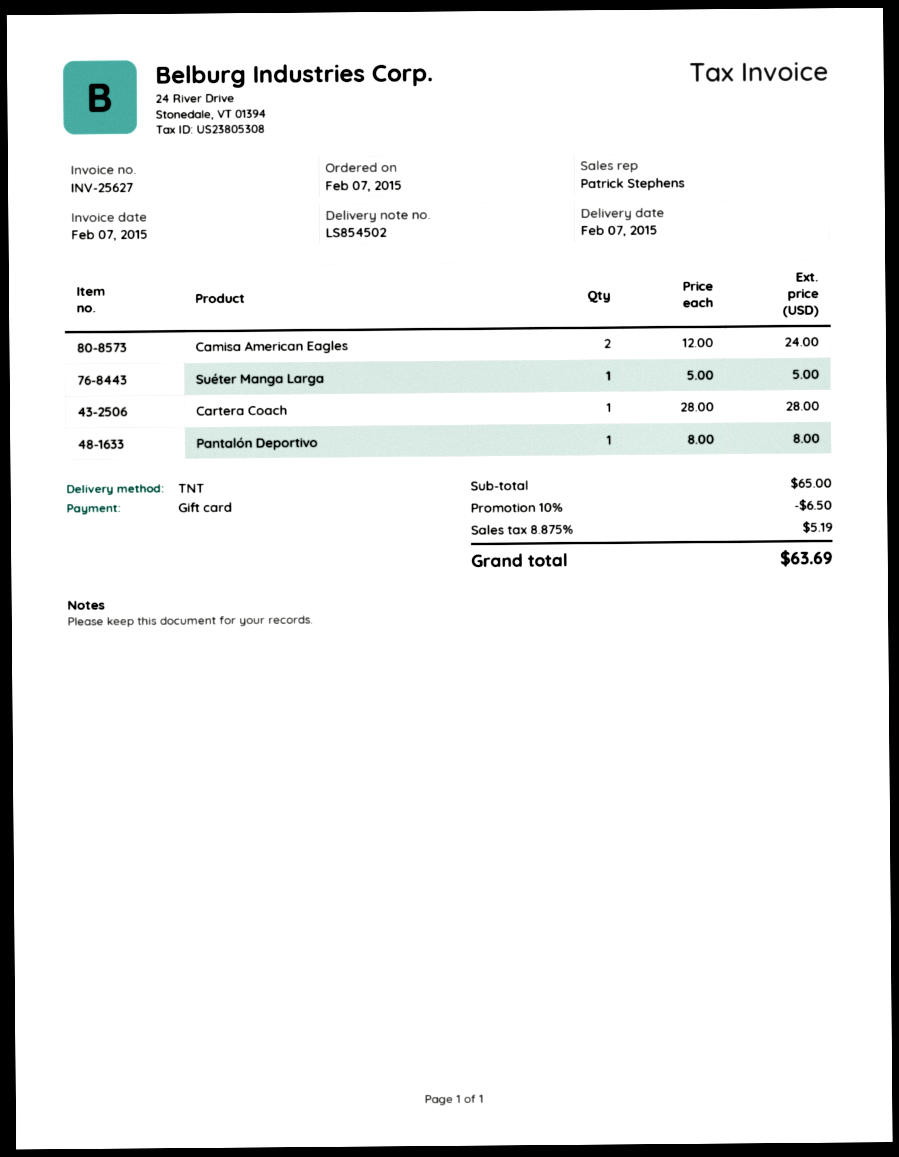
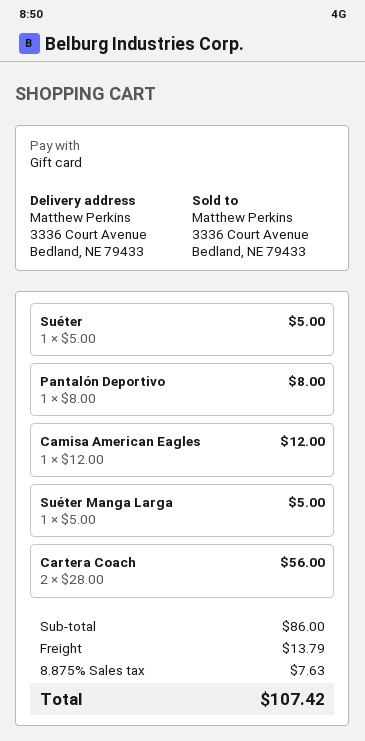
Camisa American Eagles: 2 x 12.00 = 24.00 -> 1 x 12.00 = 12.00
Cartera Coach: 1 x 28.00 = 28.00 -> 2 x 28.00 = 56.00
Suéter: none -> 1 x 5.00 = 5.00
subtotal: 65.00 -> 86.00
discount: 10% = 6.50 -> none
shipping: none -> 13.79
tax: 8.875% = 5.19 -> 8.875% = 7.63
total: 63.69 -> 107.42

